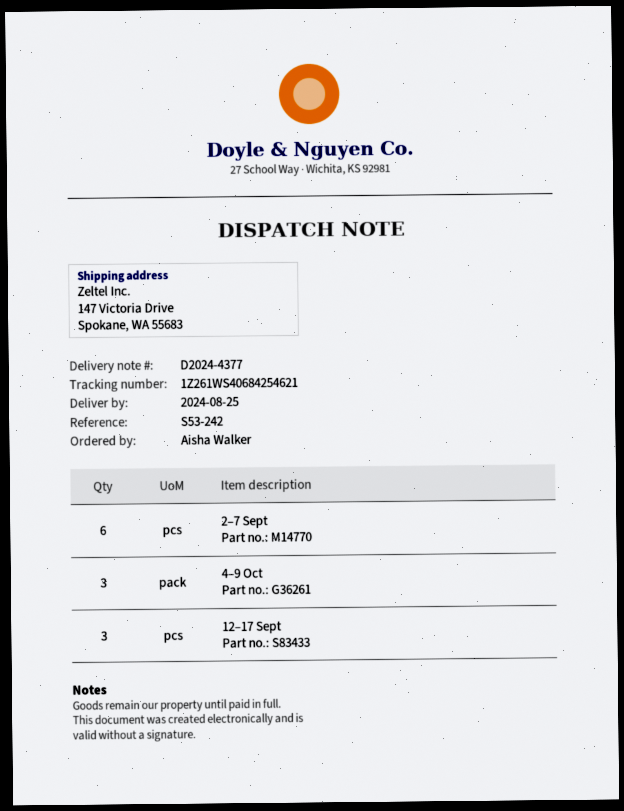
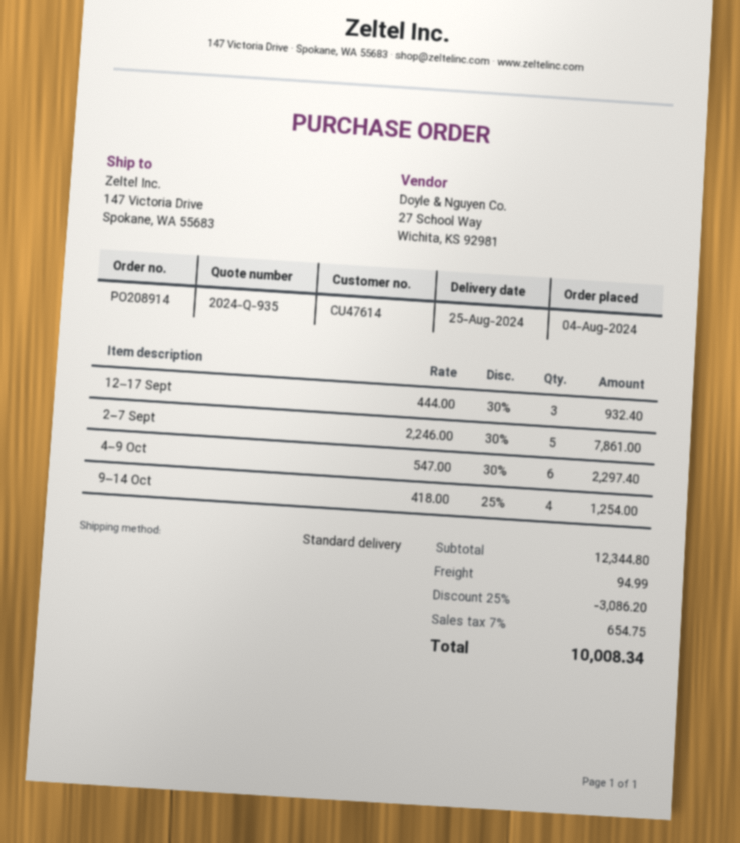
2–7 Sept: 6 -> 5
4–9 Oct: 3 -> 6
9–14 Oct: none -> 4

